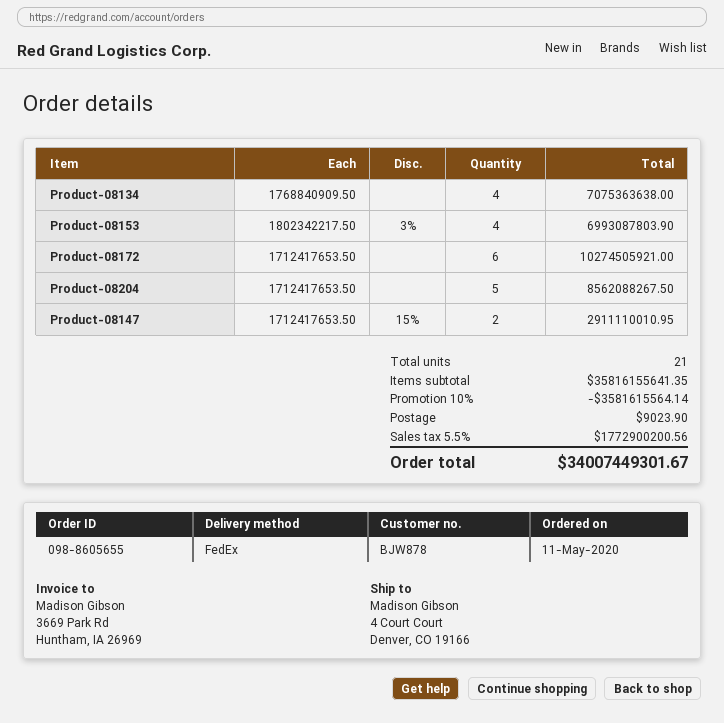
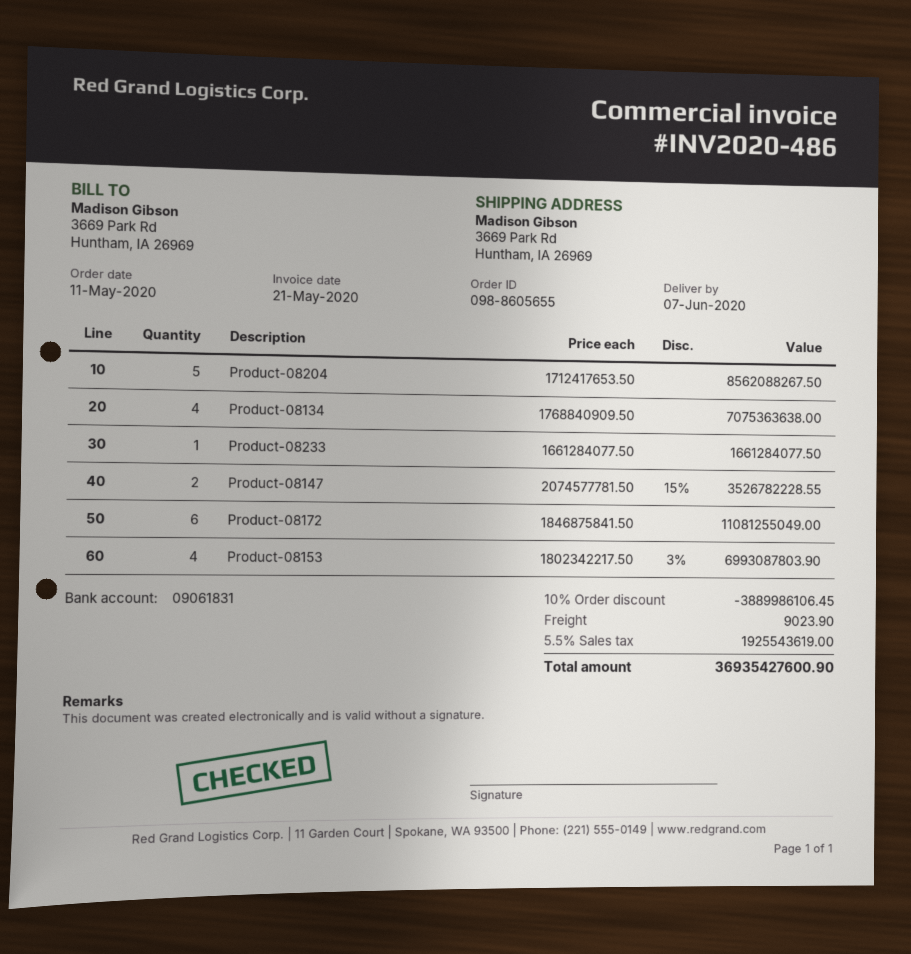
ship to: 4 Court Court, Denver, CO 19166 -> 3669 Park Rd, Huntham, IA 26969
Product-08172: 6 x 1712417653.50 = 10274505921.00 -> 6 x 1846875841.50 = 11081255049.00
Product-08147: 2 x 1712417653.50 - 15% = 2911110010.95 -> 2 x 2074577781.50 - 15% = 3526782228.55
Product-08233: none -> 1 x 1661284077.50 = 1661284077.50
discount: 10% = 3581615564.14 -> 10% = 3889986106.45
tax: 5.5% = 1772900200.56 -> 5.5% = 1925543619.00
total: 34007449301.67 -> 36935427600.90

